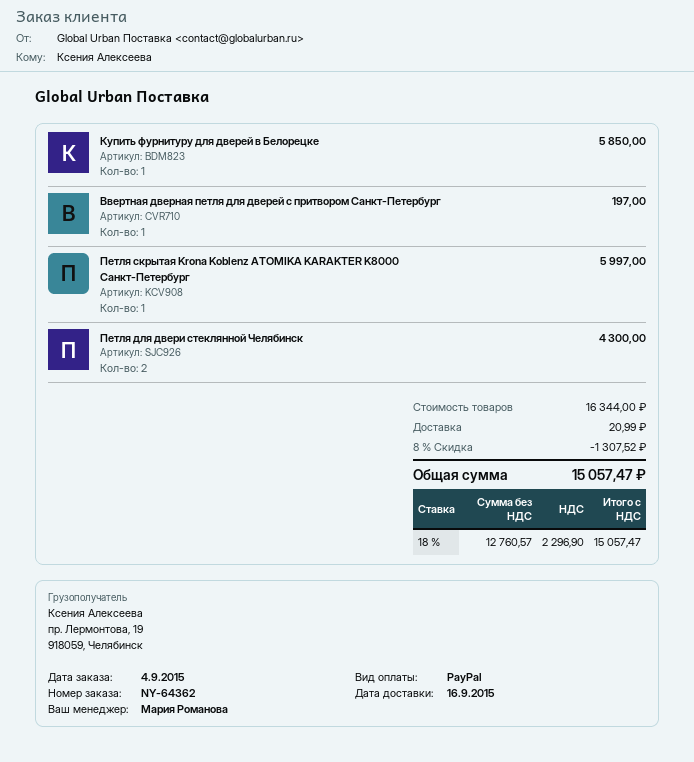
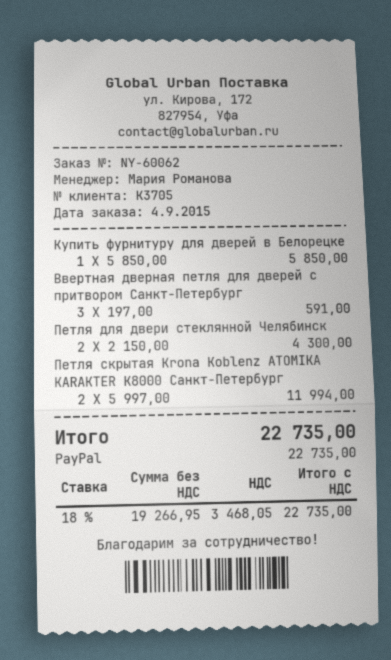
order number: NY-64362 -> NY-60062
Ввертная дверная петля для дверей с притвором Санкт-Петербург: 1 for 197.00 -> 3 for 591.00
Петля скрытая Krona Koblenz ATOMIKA KARAKTER K8000 Санкт-Петербург: 1 for 5997.00 -> 2 for 11994.00
discount: 8% = 1307.52 -> none
shipping: 20.99 -> none
net: 12760.57 -> 19266.95
tax: 18% = 2296.90 -> 18% = 3468.05
total: 15057.47 -> 22735.00

